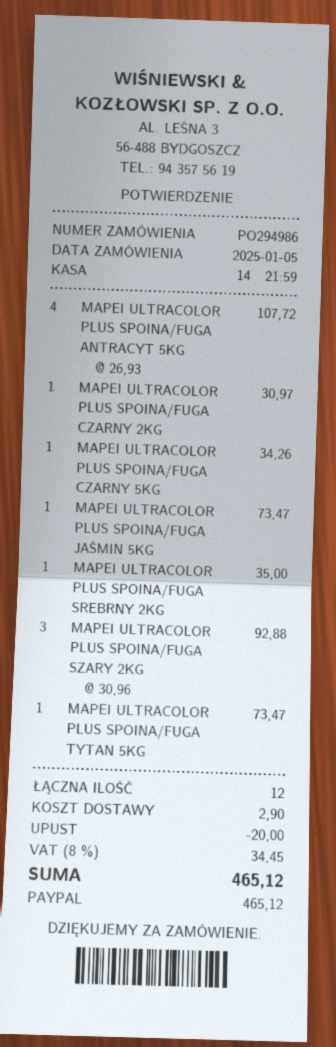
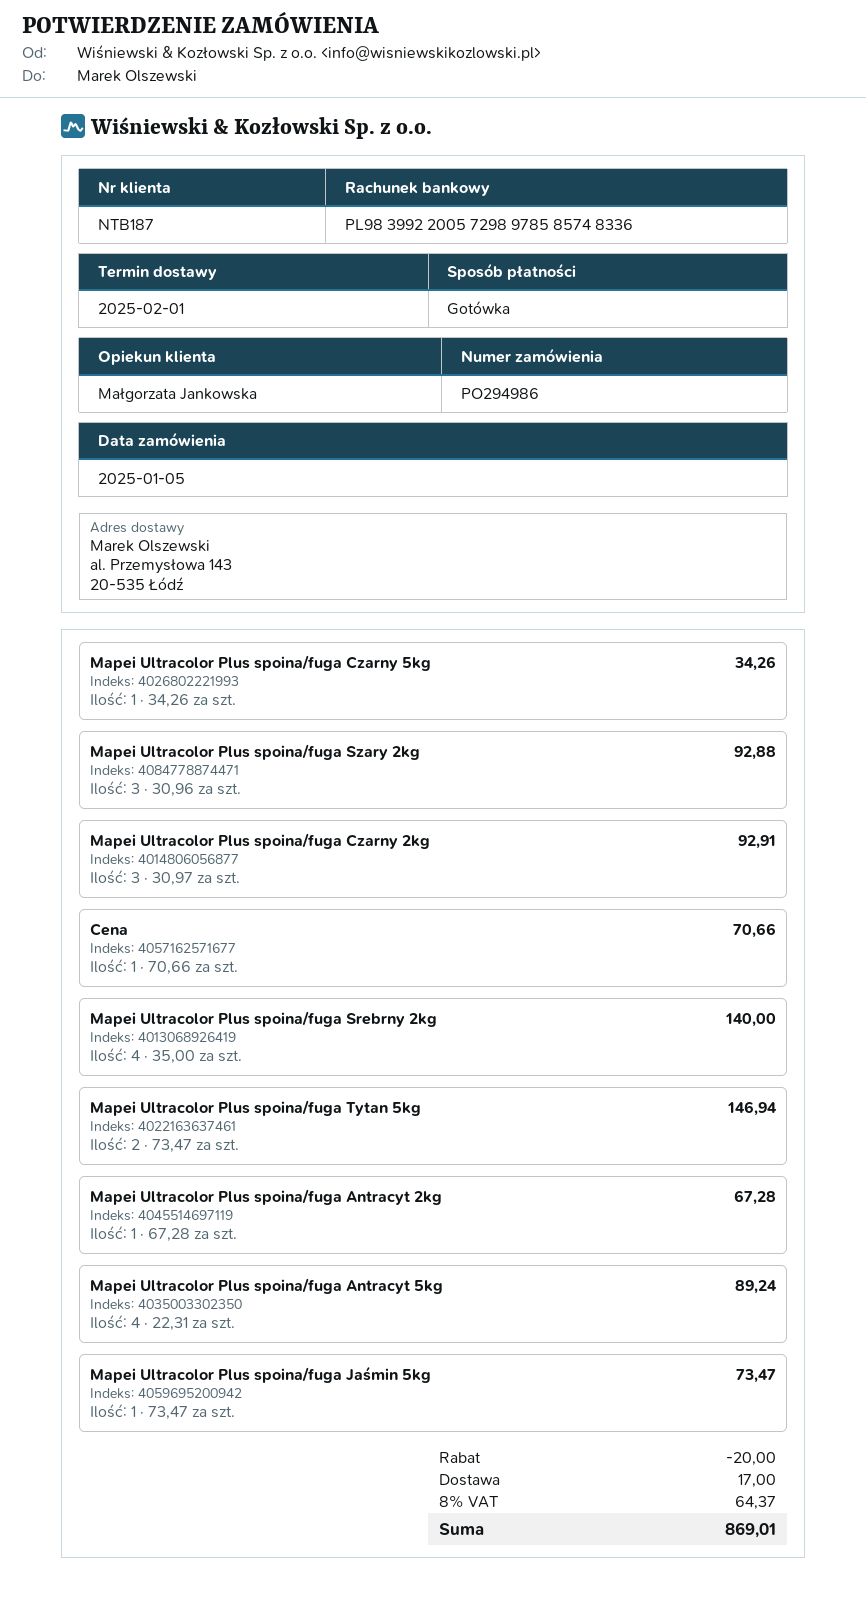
payment method: PayPal -> cash
MAPEI ULTRACOLOR PLUS SPOINA/FUGA ANTRACYT 5KG: 4 x 26.93 = 107.72 -> 4 x 22.31 = 89.24
MAPEI ULTRACOLOR PLUS SPOINA/FUGA CZARNY 2KG: 1 x 30.97 = 30.97 -> 3 x 30.97 = 92.91
MAPEI ULTRACOLOR PLUS SPOINA/FUGA SREBRNY 2KG: 1 x 35.00 = 35.00 -> 4 x 35.00 = 140.00
MAPEI ULTRACOLOR PLUS SPOINA/FUGA TYTAN 5KG: 1 x 73.47 = 73.47 -> 2 x 73.47 = 146.94
Cena: none -> 1 x 70.66 = 70.66
Mapei Ultracolor Plus spoina/fuga Antracyt 2kg: none -> 1 x 67.28 = 67.28
shipping: 2.90 -> 17.00
tax: 8% = 34.45 -> 8% = 64.37
total: 465.12 -> 869.01

